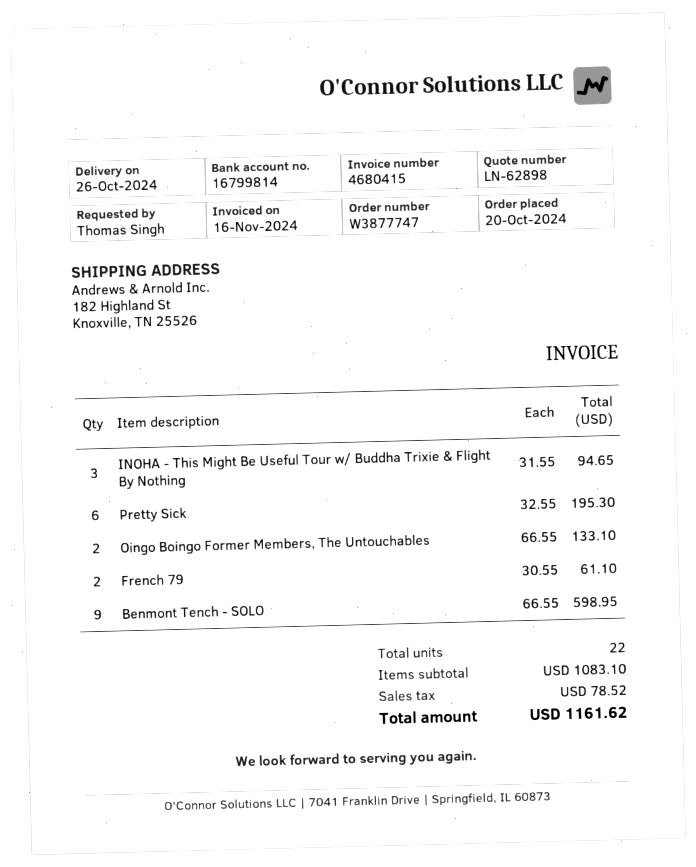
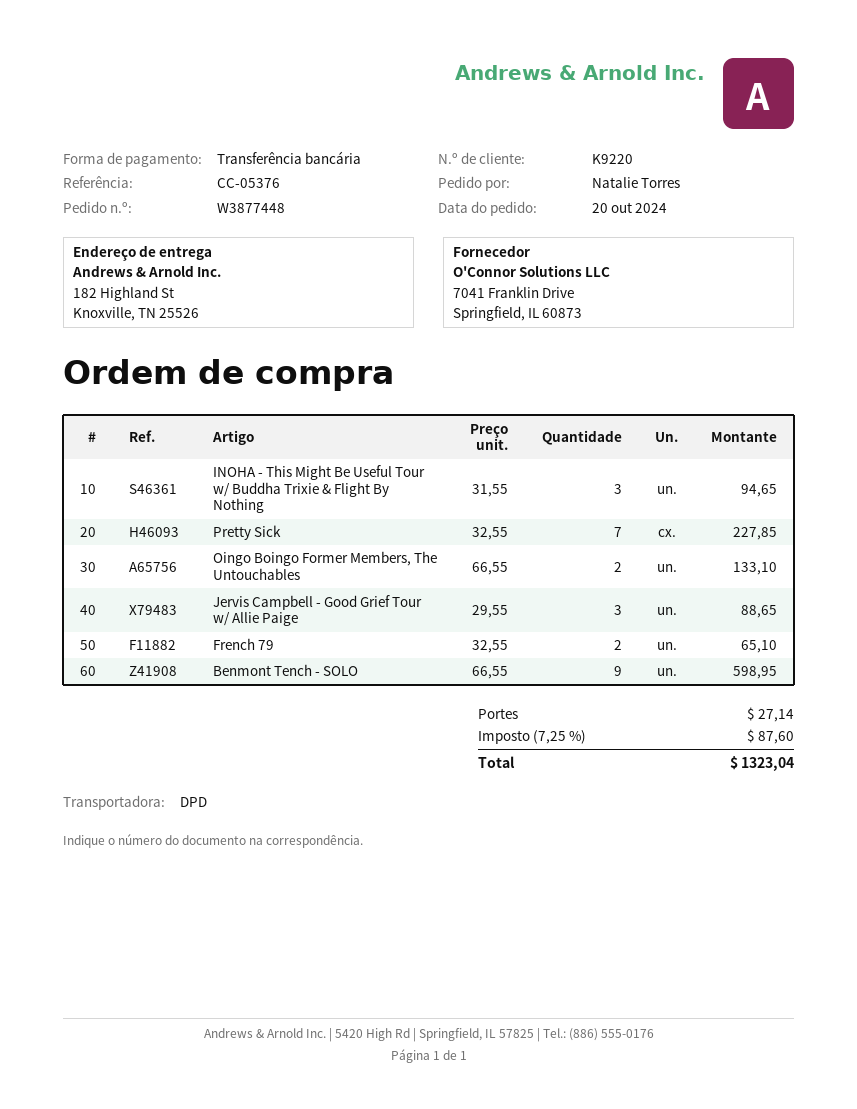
order number: W3877747 -> W3877448
ordered by: Thomas Singh -> Natalie Torres
Pretty Sick: 6 x 32.55 = 195.30 -> 7 x 32.55 = 227.85
French 79: 2 x 30.55 = 61.10 -> 2 x 32.55 = 65.10
Jervis Campbell - Good Grief Tour w/ Allie Paige: none -> 3 x 29.55 = 88.65
shipping: none -> 27.14
tax: 78.52 -> 87.60
total: 1161.62 -> 1323.04

